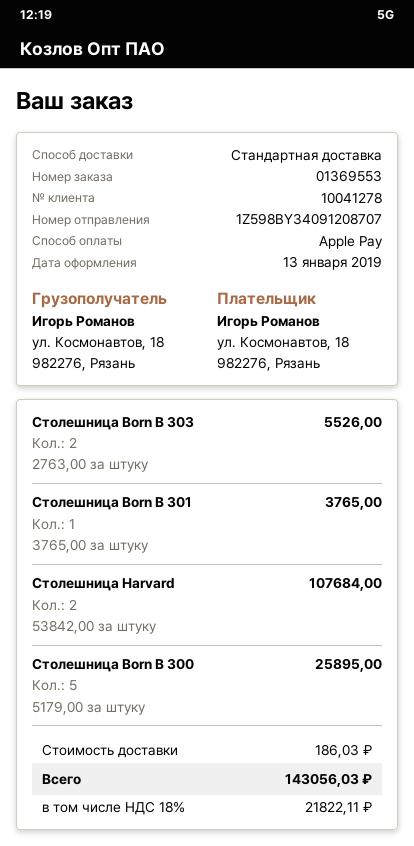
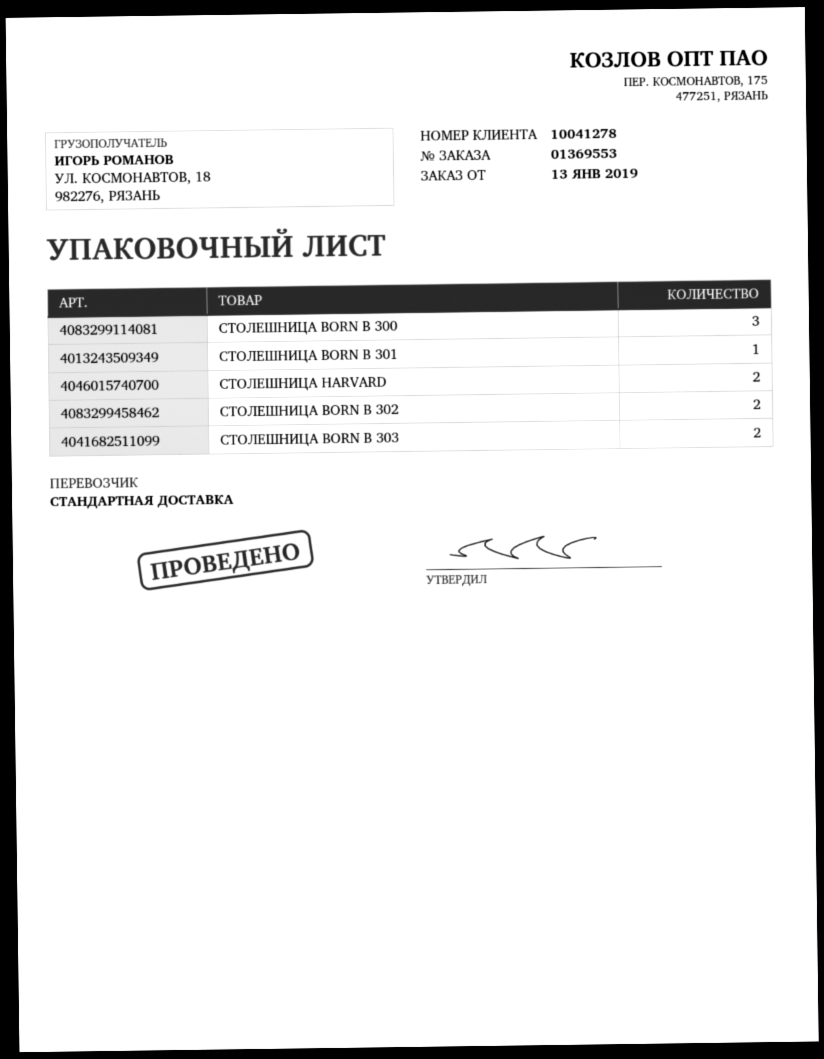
Столешница Born В 300: 5 -> 3
СТОЛЕШНИЦА BORN В 302: none -> 2

